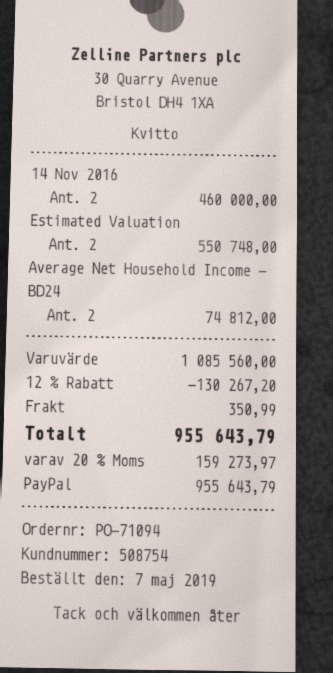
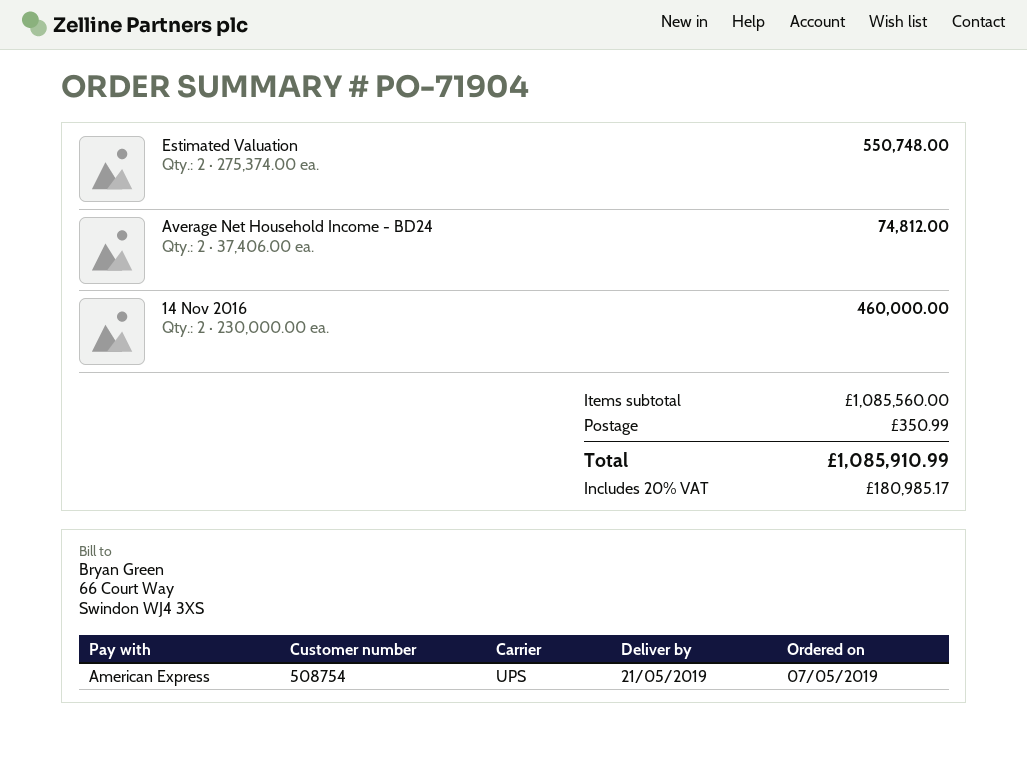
order number: PO-71094 -> PO-71904
payment method: PayPal -> American Express
discount: 12% = 130267.20 -> none
tax: 20% = 159273.97 -> 20% = 180985.17
total: 955643.79 -> 1085910.99

